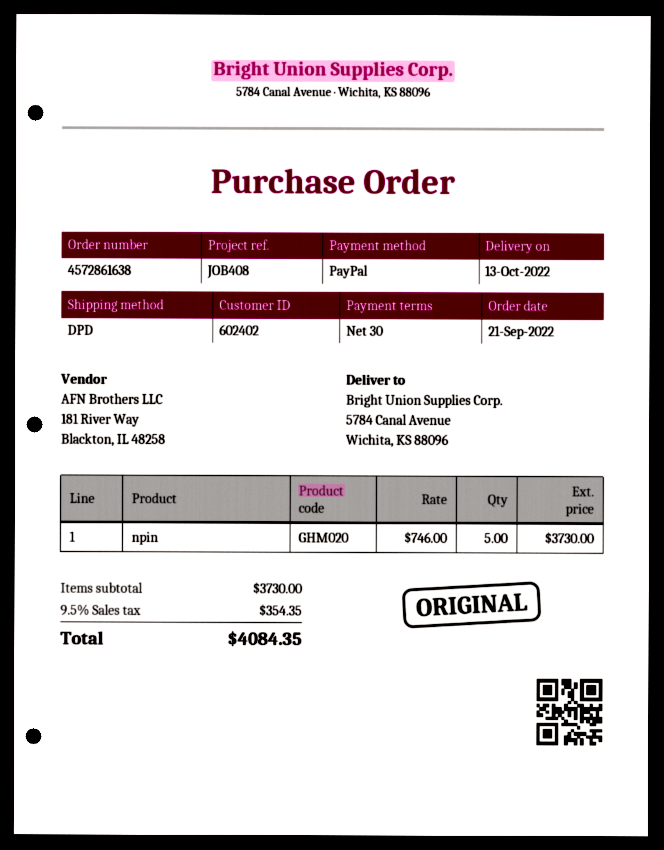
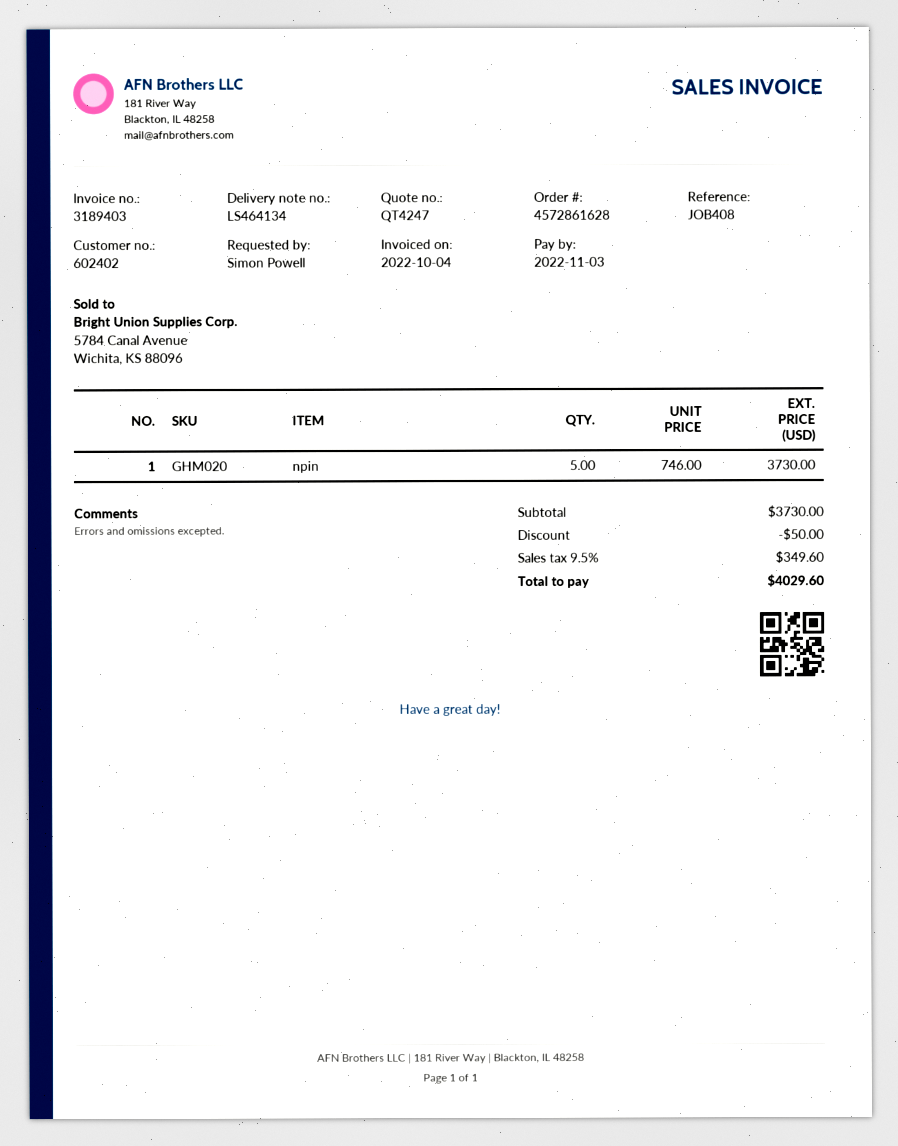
order number: 4572861638 -> 4572861628
discount: none -> 50.00
tax: 9.5% = 354.35 -> 9.5% = 349.60
total: 4084.35 -> 4029.60

